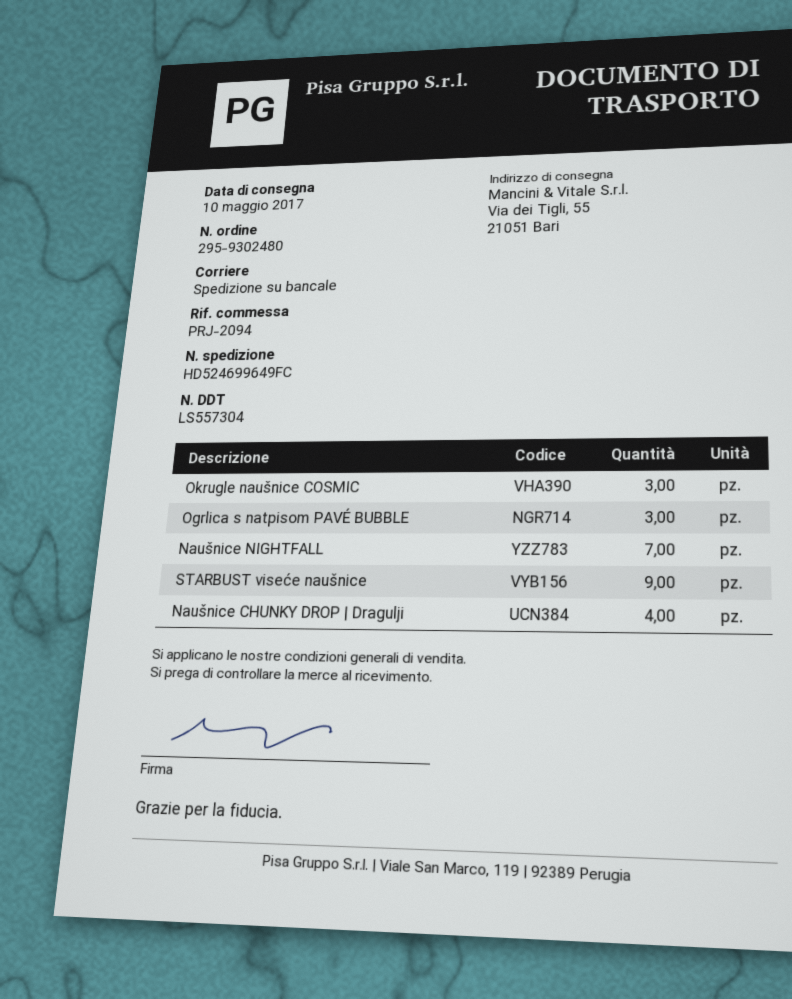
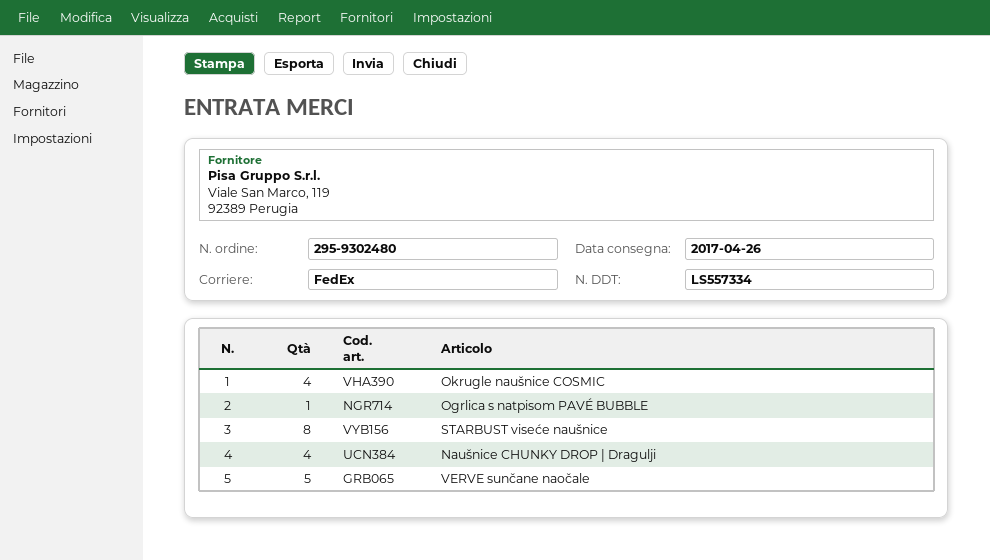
delivery note number: LS557304 -> LS557334
delivery date: 2017-05-10 -> 2017-04-26
shipping method: pallet freight -> FedEx
Okrugle naušnice COSMIC: 3 -> 4
Ogrlica s natpisom PAVÉ BUBBLE: 3 -> 1
Naušnice NIGHTFALL: 7 -> none
STARBUST viseće naušnice: 9 -> 8
VERVE sunčane naočale: none -> 5

